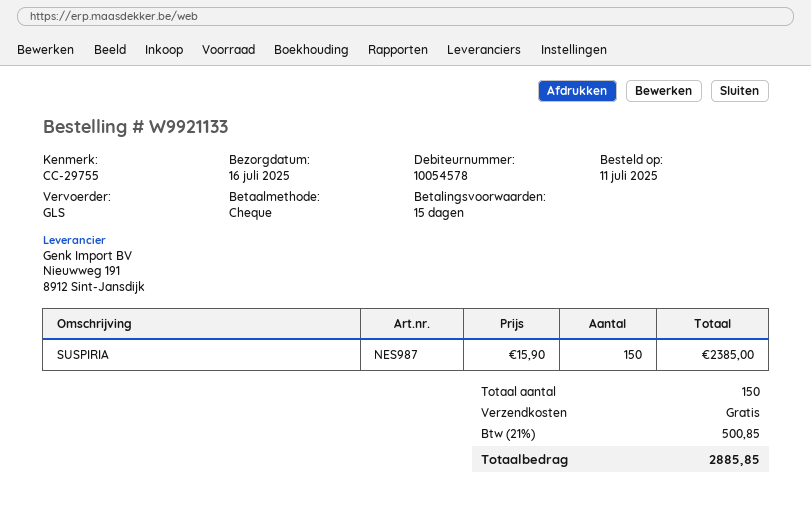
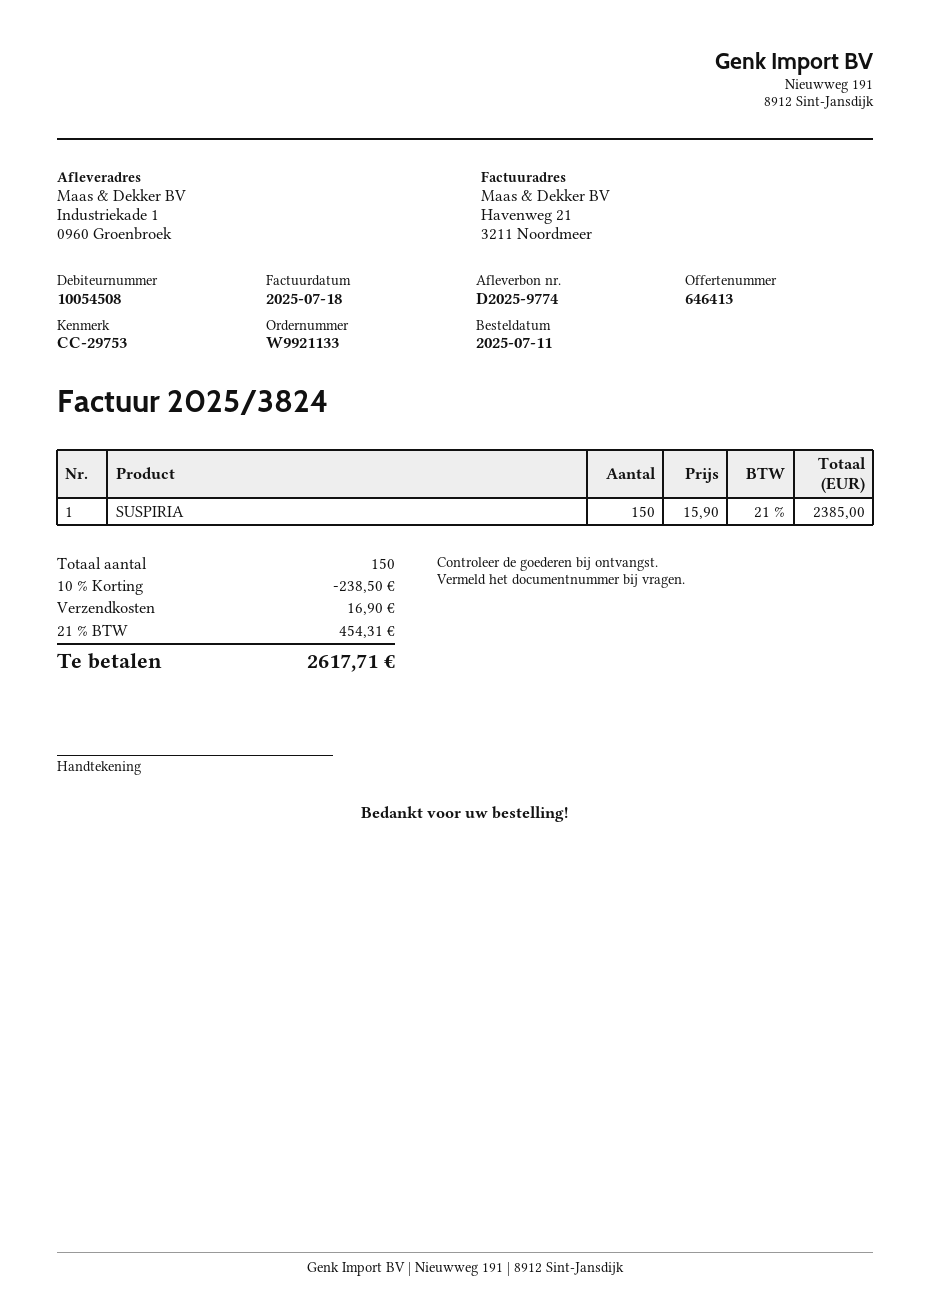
customer number: 10054578 -> 10054508
reference: CC-29755 -> CC-29753
discount: none -> 10% = 238.50
shipping: 0.00 -> 16.90
tax: 21% = 500.85 -> 21% = 454.31
total: 2885.85 -> 2617.71

